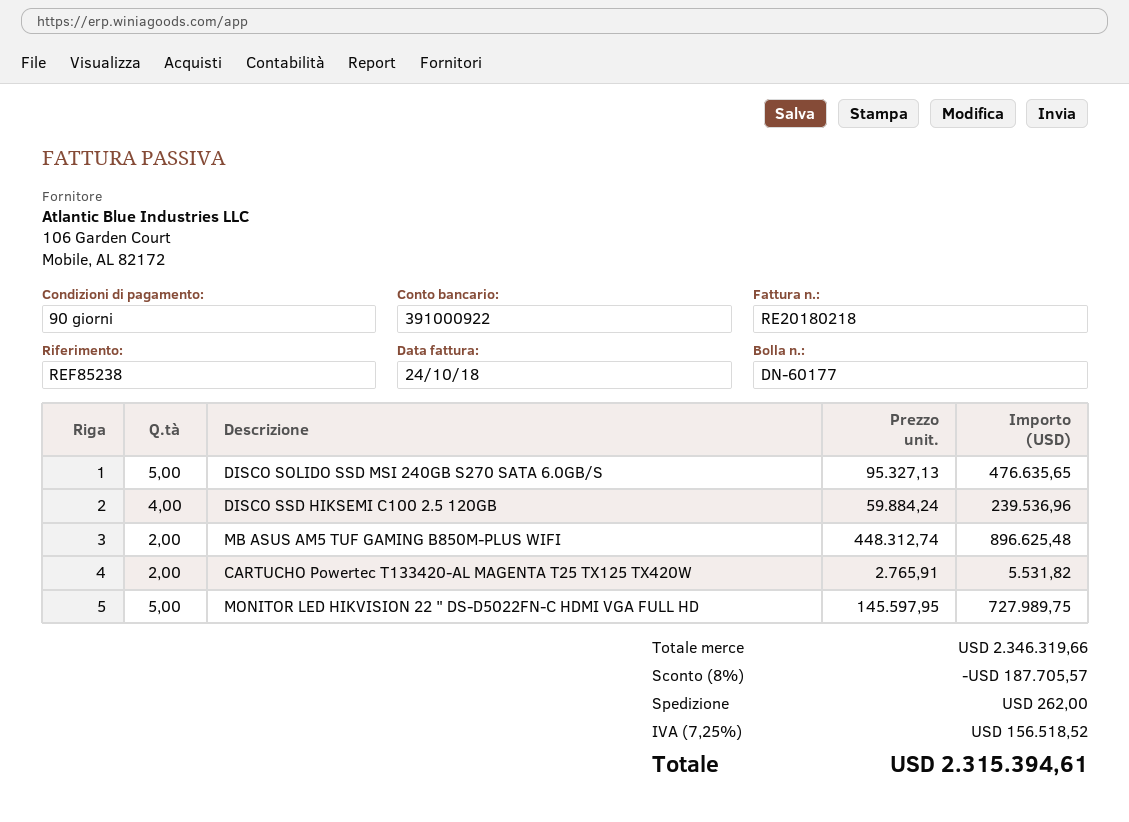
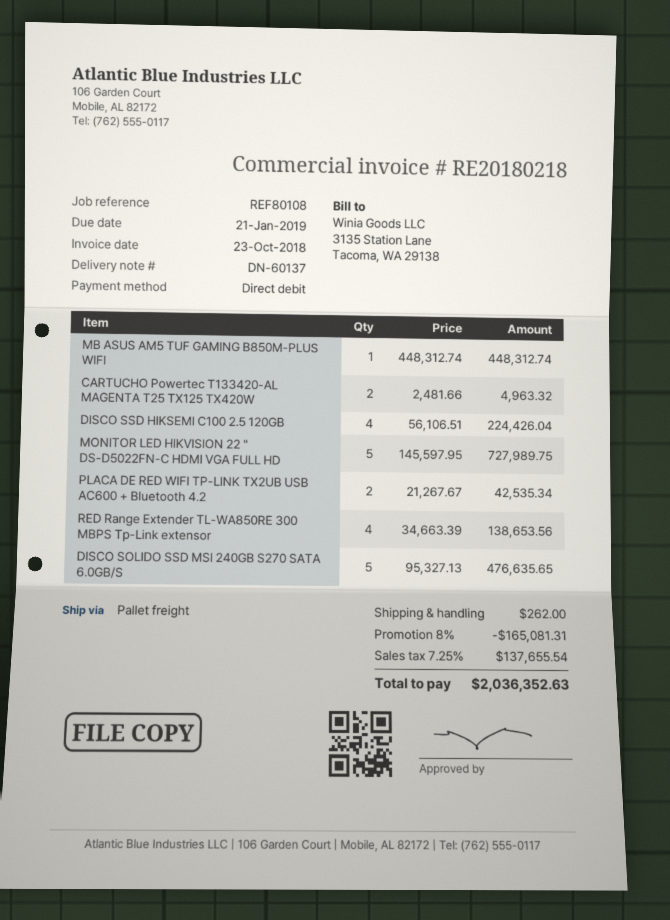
delivery note number: DN-60177 -> DN-60137
invoice date: 2018-10-24 -> 2018-10-23
reference: REF85238 -> REF80108
DISCO SSD HIKSEMI C100 2.5 120GB: 4 x 59884.24 = 239536.96 -> 4 x 56106.51 = 224426.04
MB ASUS AM5 TUF GAMING B850M-PLUS WIFI: 2 x 448312.74 = 896625.48 -> 1 x 448312.74 = 448312.74
CARTUCHO Powertec T133420-AL MAGENTA T25 TX125 TX420W: 2 x 2765.91 = 5531.82 -> 2 x 2481.66 = 4963.32
PLACA DE RED WIFI TP-LINK TX2UB USB AC600 + Bluetooth 4.2: none -> 2 x 21267.67 = 42535.34
RED Range Extender TL-WA850RE 300 MBPS Tp-Link extensor: none -> 4 x 34663.39 = 138653.56
discount: 8% = 187705.57 -> 8% = 165081.31
tax: 7.25% = 156518.52 -> 7.25% = 137655.54
total: 2315394.61 -> 2036352.63

